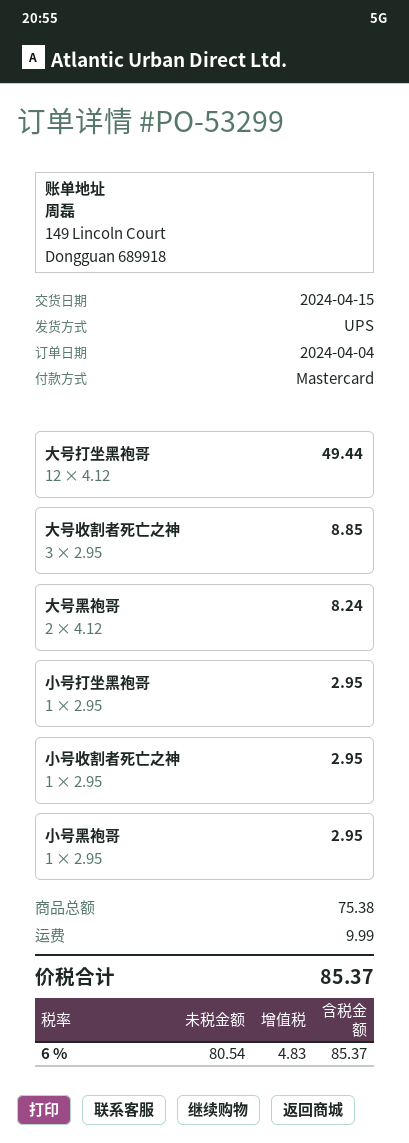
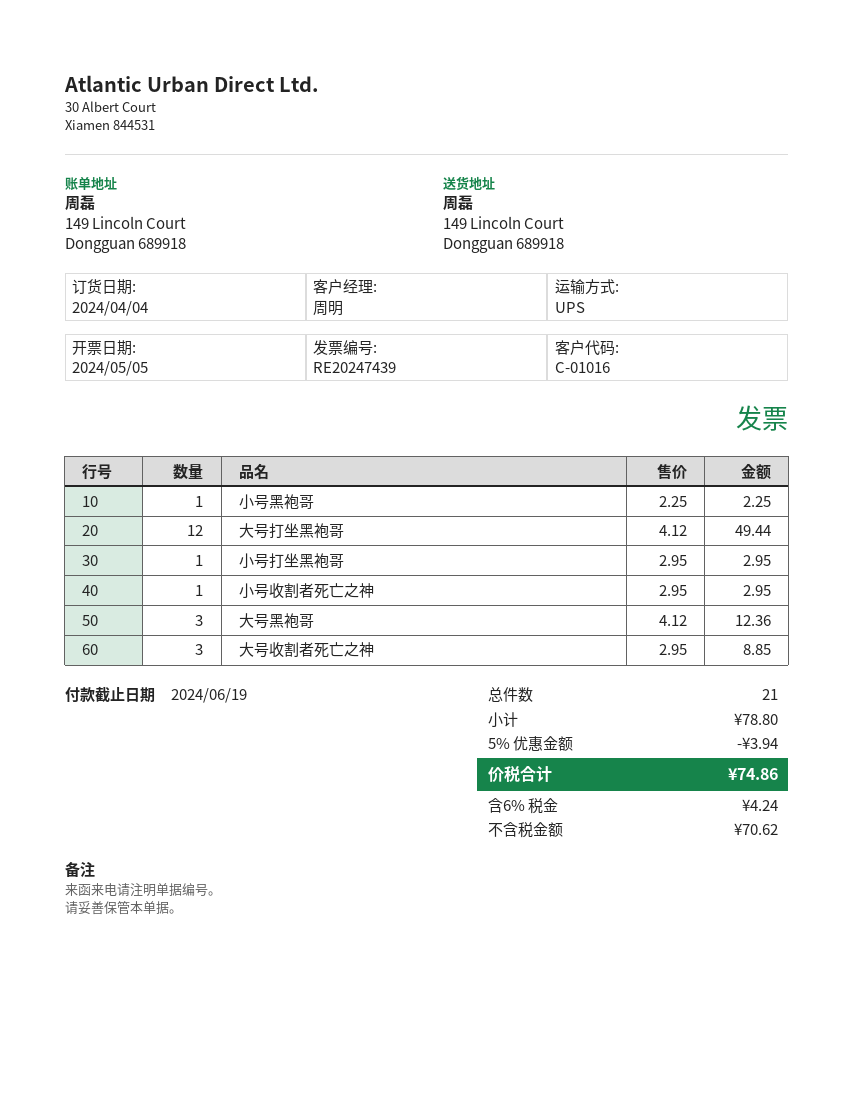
大号黑袍哥: 2 x 4.12 = 8.24 -> 3 x 4.12 = 12.36
小号黑袍哥: 1 x 2.95 = 2.95 -> 1 x 2.25 = 2.25
subtotal: 75.38 -> 78.80
discount: none -> 5% = 3.94
shipping: 9.99 -> none
net: 80.54 -> 70.62
tax: 6% = 4.83 -> 6% = 4.24
total: 85.37 -> 74.86

